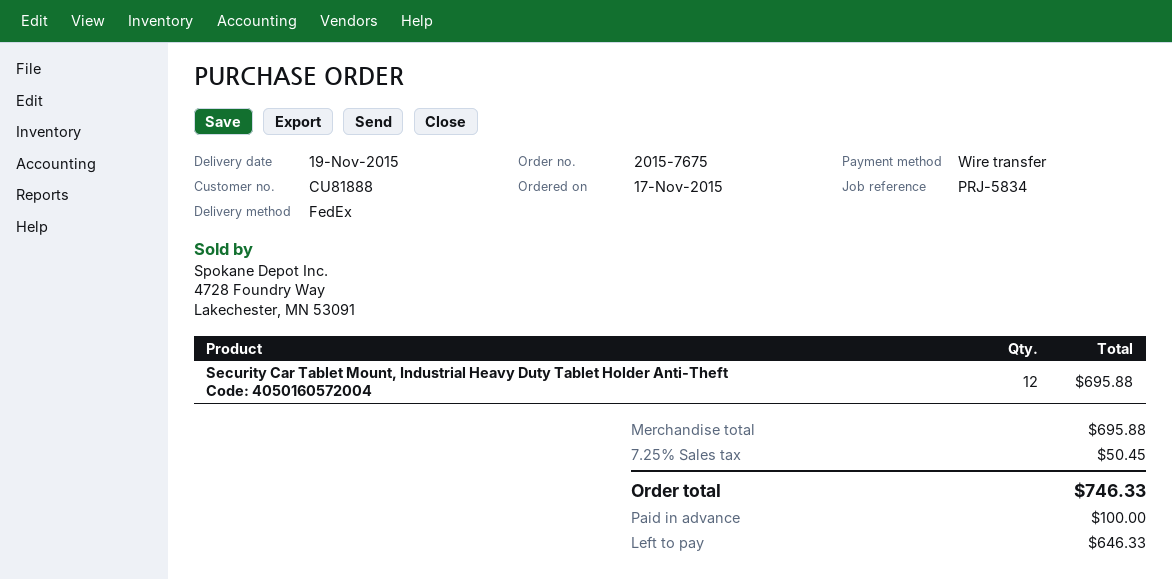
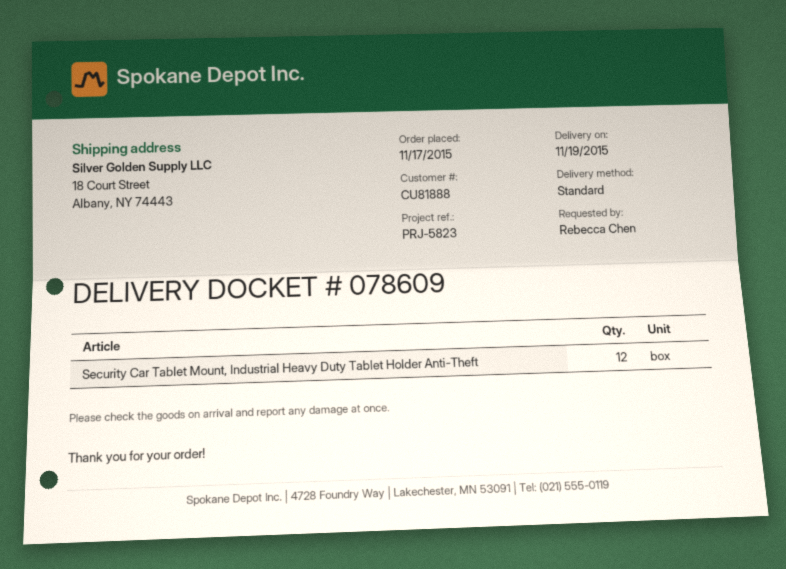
reference: PRJ-5834 -> PRJ-5823
shipping method: FedEx -> standard

